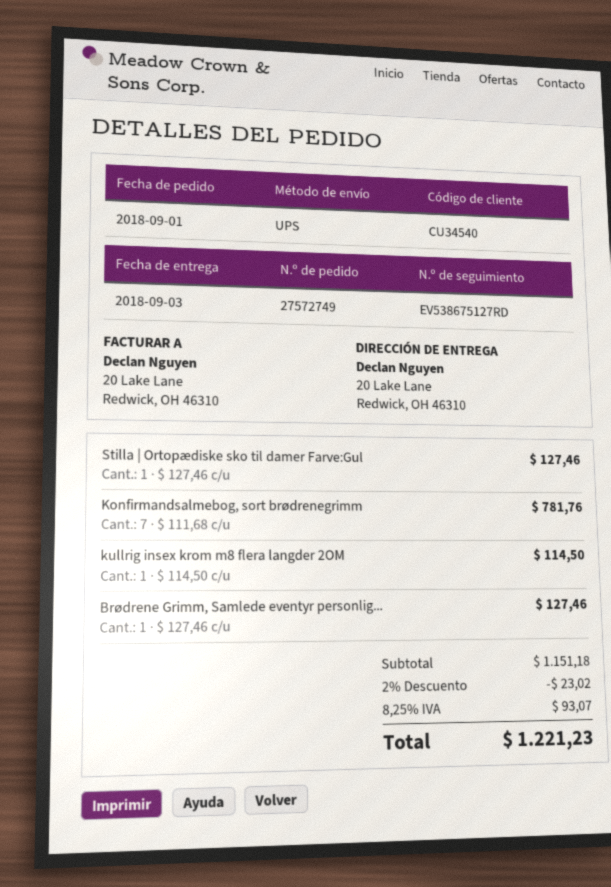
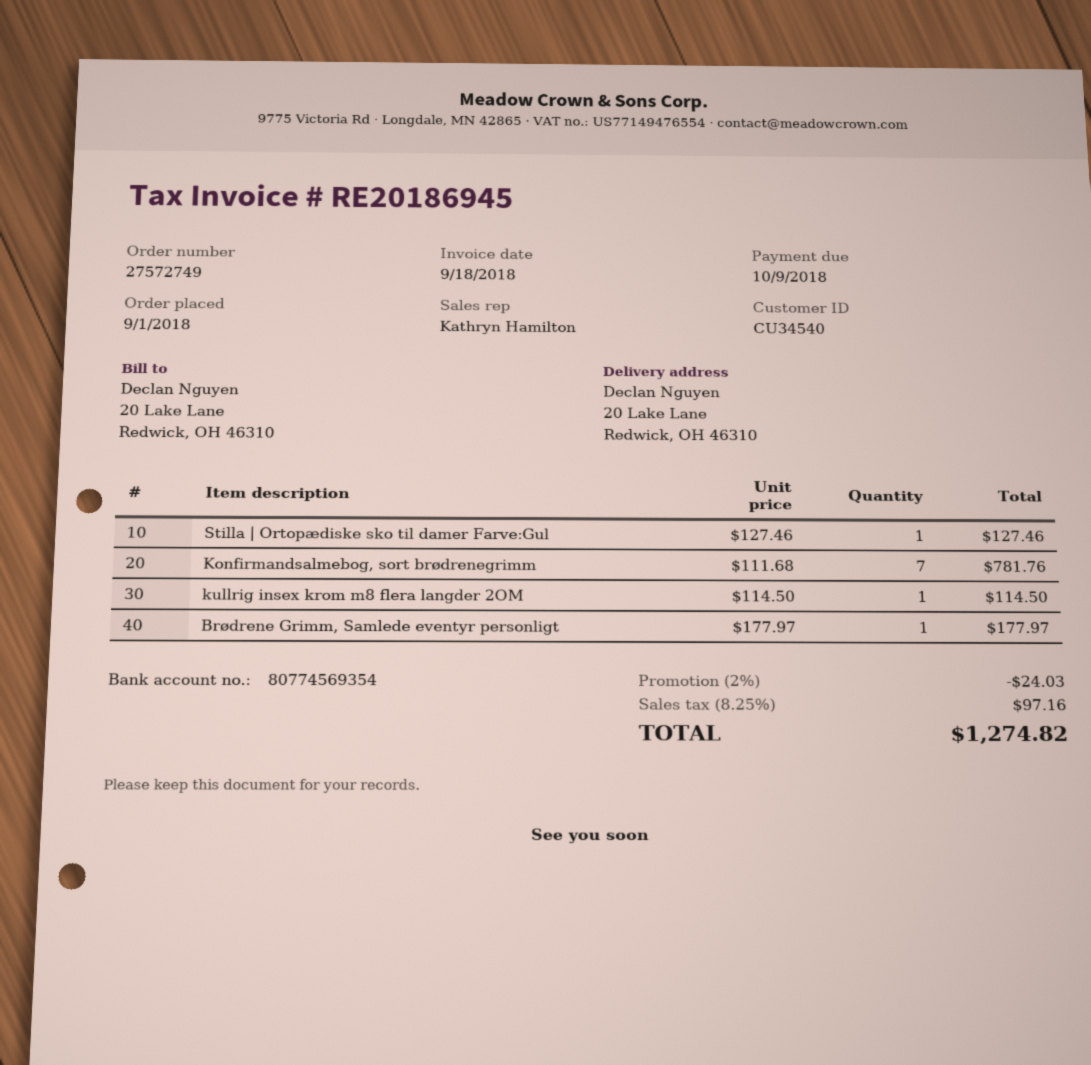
Brødrene Grimm, Samlede eventyr personlig...: 1 x 127.46 = 127.46 -> 1 x 177.97 = 177.97
discount: 2% = 23.02 -> 2% = 24.03
tax: 8.25% = 93.07 -> 8.25% = 97.16
total: 1221.23 -> 1274.82

